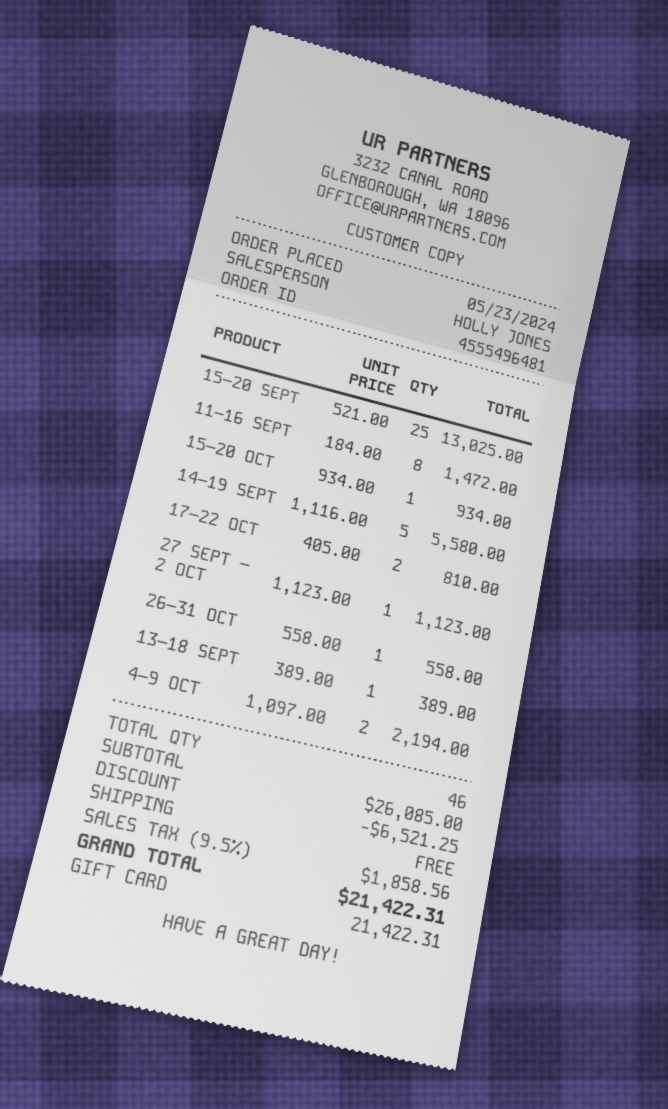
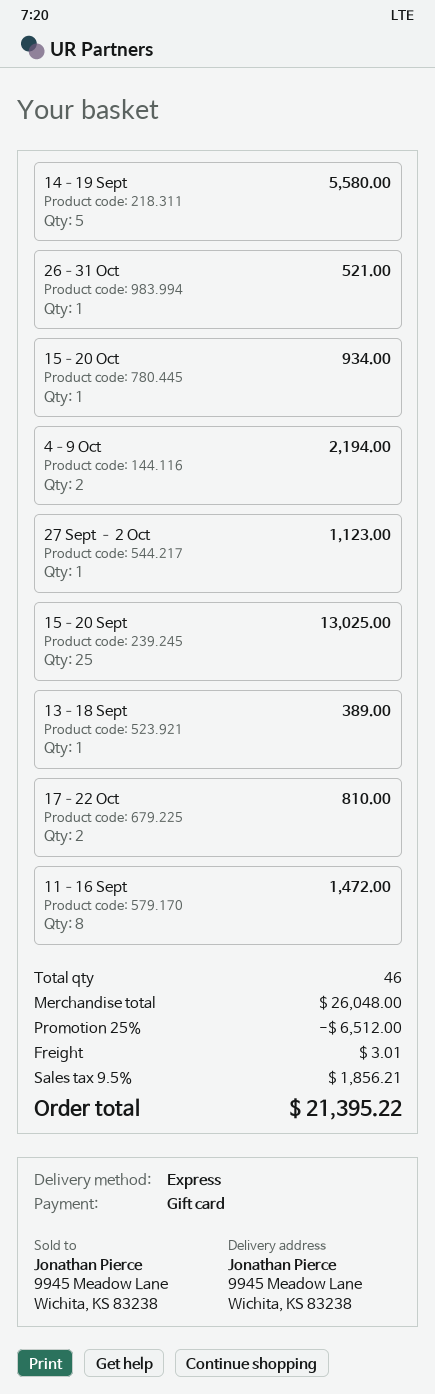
26–31 OCT: 1 for 558.00 -> 1 for 521.00
subtotal: 26085.00 -> 26048.00
discount: 6521.25 -> 6512.00
shipping: 0.00 -> 3.01
tax: 9.5% = 1858.56 -> 9.5% = 1856.21
total: 21422.31 -> 21395.22

